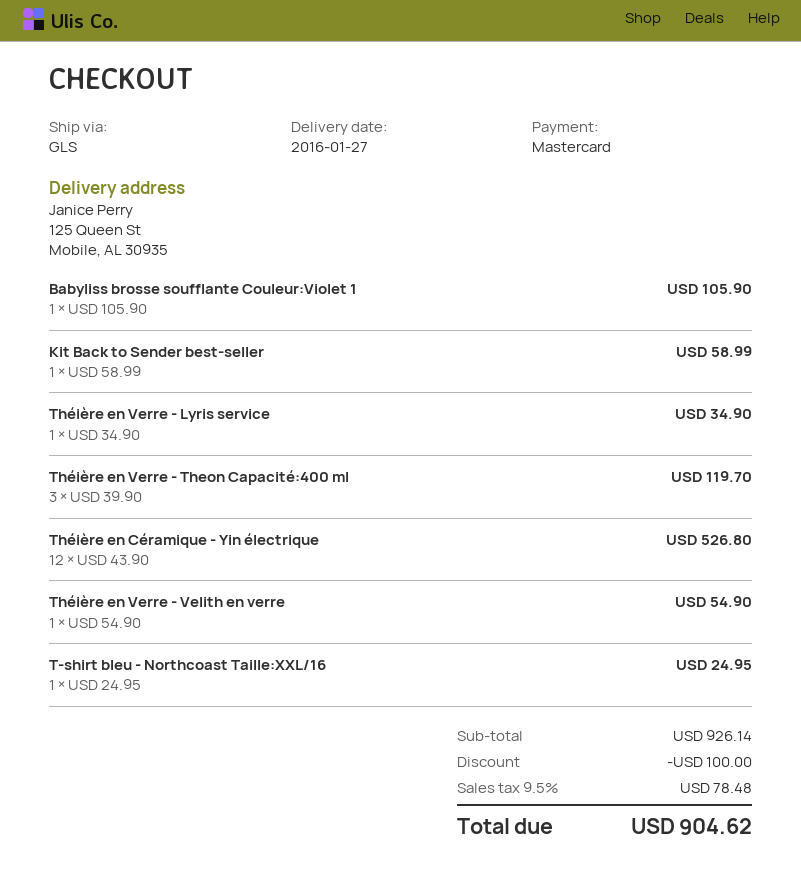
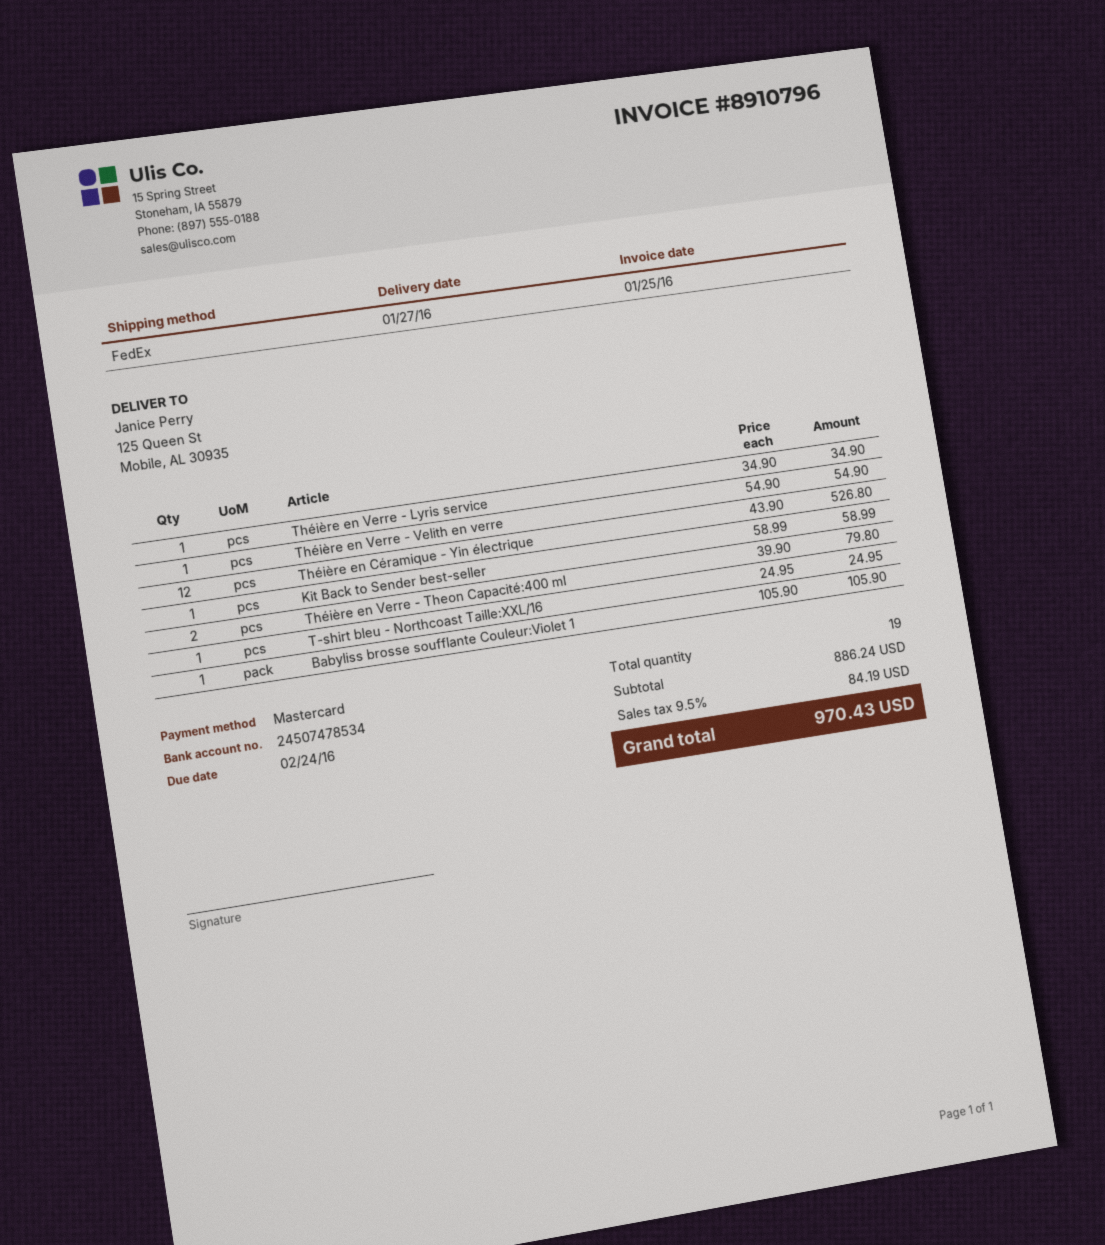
shipping method: GLS -> FedEx
Théière en Verre - Theon Capacité:400 ml: 3 x 39.90 = 119.70 -> 2 x 39.90 = 79.80
subtotal: 926.14 -> 886.24
discount: 100.00 -> none
tax: 9.5% = 78.48 -> 9.5% = 84.19
total: 904.62 -> 970.43

